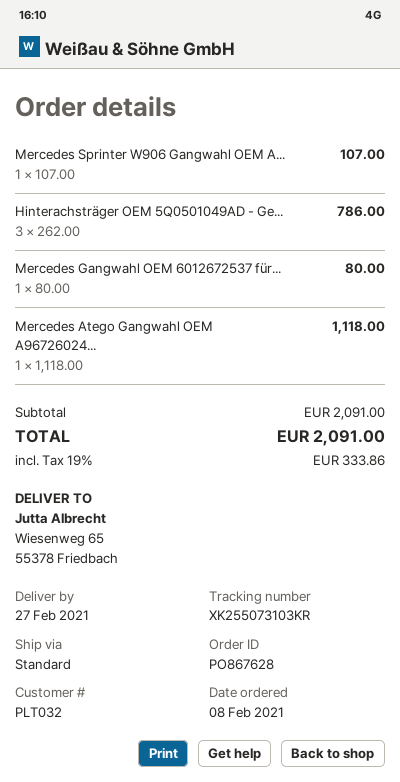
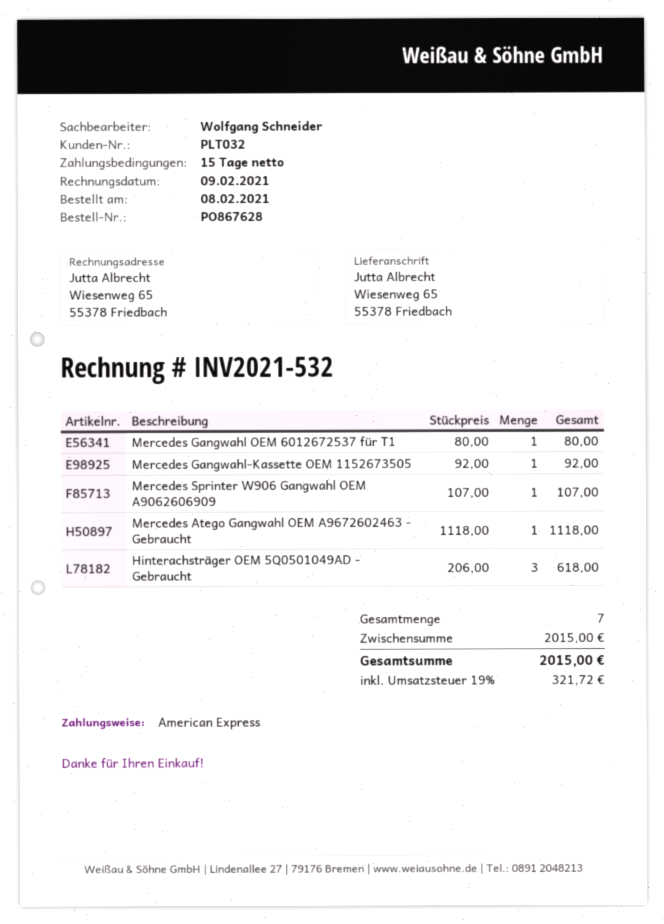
Hinterachsträger OEM 5Q0501049AD - Ge...: 3 x 262.00 = 786.00 -> 3 x 206.00 = 618.00
Mercedes Gangwahl-Kassette OEM 1152673505: none -> 1 x 92.00 = 92.00
subtotal: 2091.00 -> 2015.00
tax: 19% = 333.86 -> 19% = 321.72
total: 2091.00 -> 2015.00

